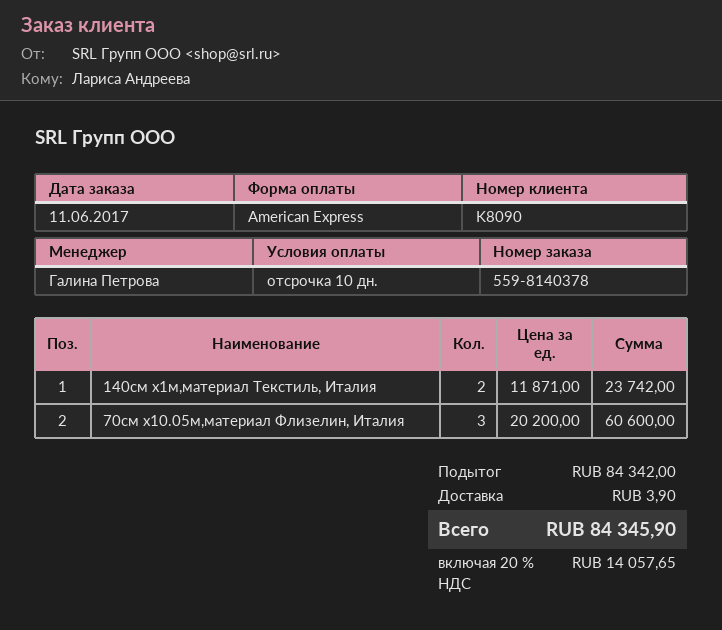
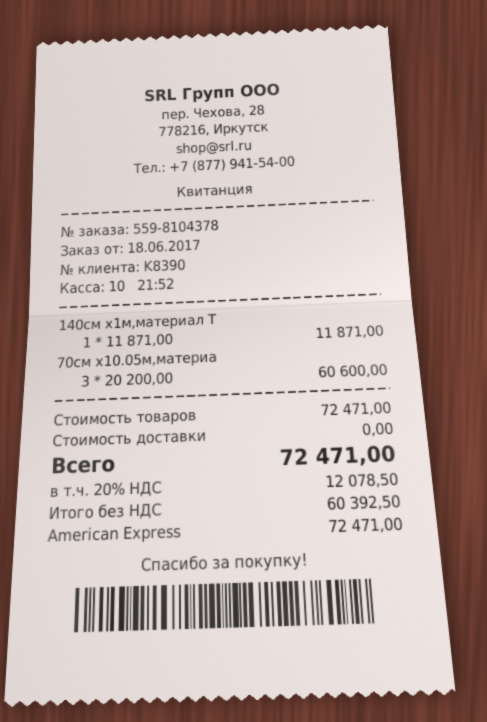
order number: 559-8140378 -> 559-8104378
order date: 2017-06-11 -> 2017-06-18
customer number: K8090 -> K8390
140см x1м,материал Текстиль, Италия: 2 x 11871.00 = 23742.00 -> 1 x 11871.00 = 11871.00
subtotal: 84342.00 -> 72471.00
shipping: 3.90 -> 0.00
tax: 20% = 14057.65 -> 20% = 12078.50
total: 84345.90 -> 72471.00

